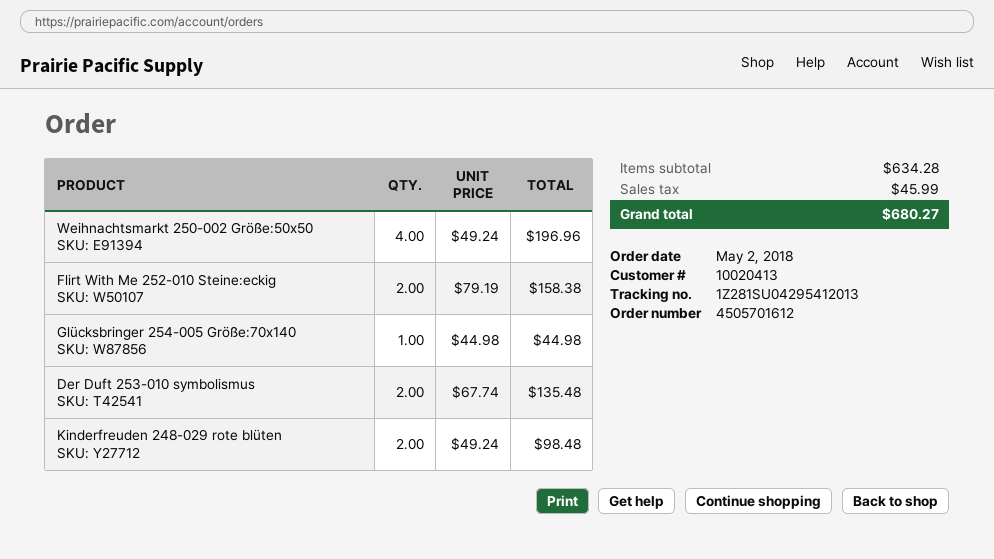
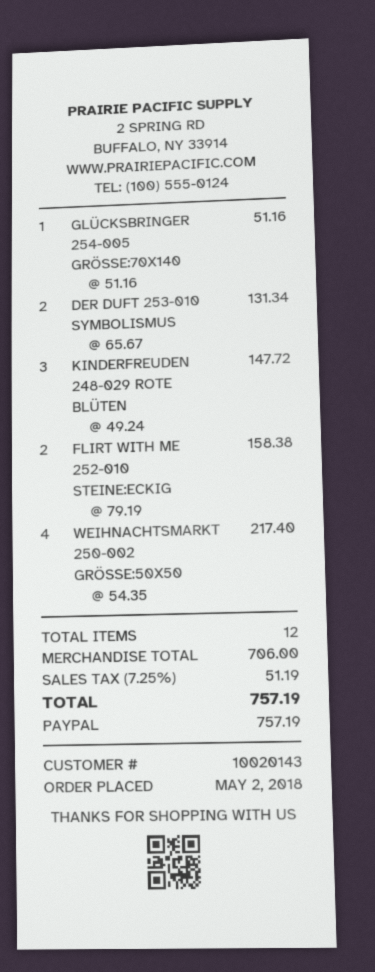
customer number: 10020413 -> 10020143
Weihnachtsmarkt 250-002 Größe:50x50: 4 x 49.24 = 196.96 -> 4 x 54.35 = 217.40
Glücksbringer 254-005 Größe:70x140: 1 x 44.98 = 44.98 -> 1 x 51.16 = 51.16
Der Duft 253-010 symbolismus: 2 x 67.74 = 135.48 -> 2 x 65.67 = 131.34
Kinderfreuden 248-029 rote blüten: 2 x 49.24 = 98.48 -> 3 x 49.24 = 147.72
subtotal: 634.28 -> 706.00
tax: 45.99 -> 51.19
total: 680.27 -> 757.19

